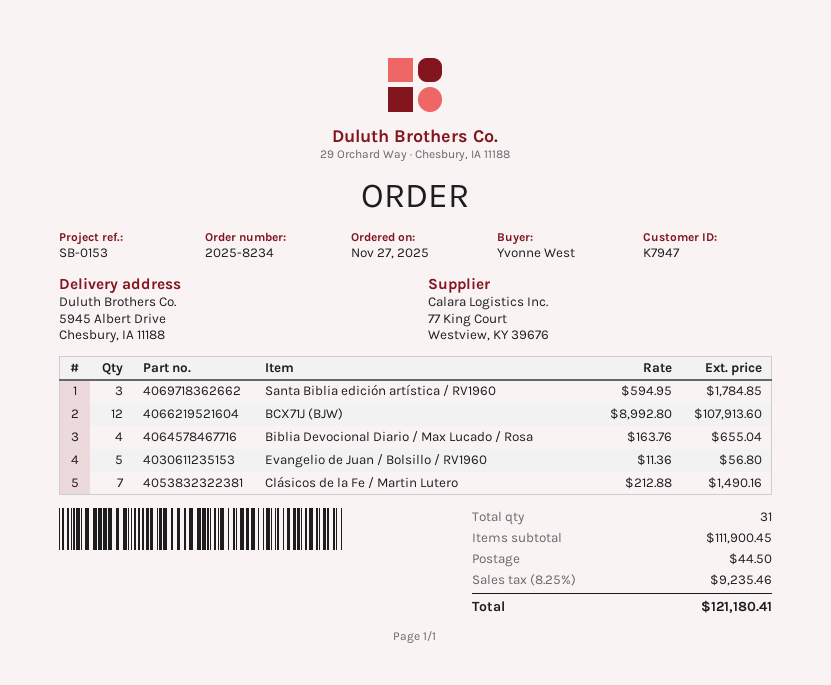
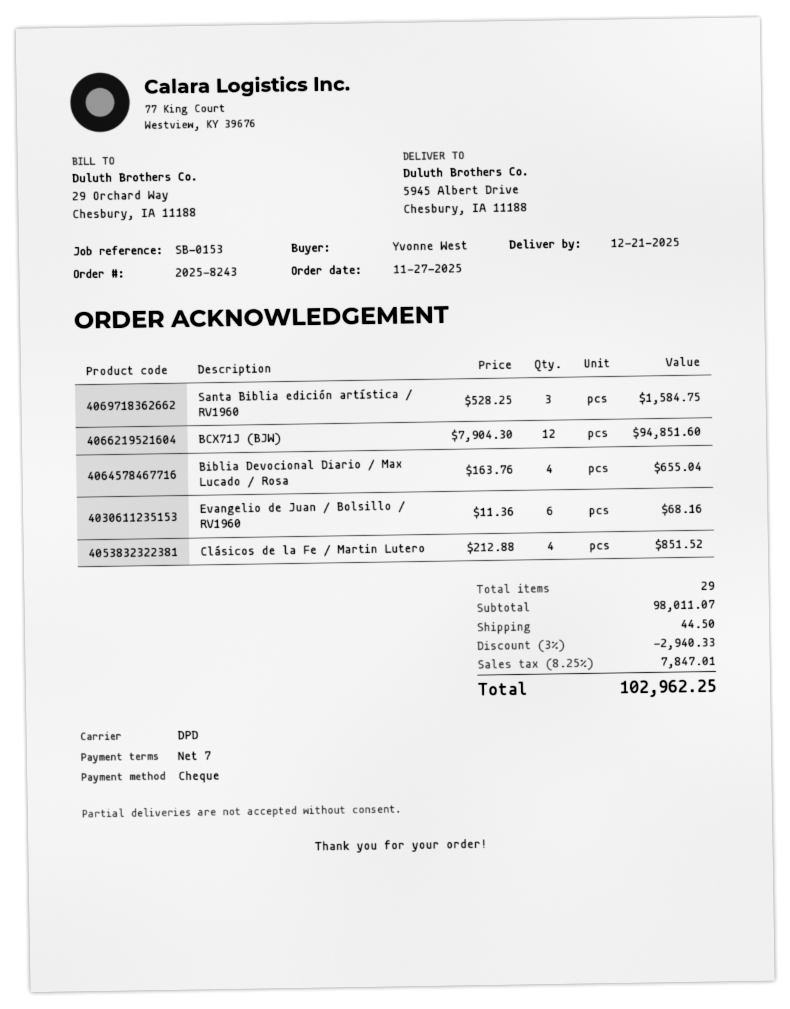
order number: 2025-8234 -> 2025-8243
Santa Biblia edición artística / RV1960: 3 x 594.95 = 1784.85 -> 3 x 528.25 = 1584.75
BCX71J (BJW): 12 x 8992.80 = 107913.60 -> 12 x 7904.30 = 94851.60
Evangelio de Juan / Bolsillo / RV1960: 5 x 11.36 = 56.80 -> 6 x 11.36 = 68.16
Clásicos de la Fe / Martin Lutero: 7 x 212.88 = 1490.16 -> 4 x 212.88 = 851.52
total quantity: 31 -> 29
subtotal: 111900.45 -> 98011.07
discount: none -> 3% = 2940.33
tax: 8.25% = 9235.46 -> 8.25% = 7847.01
total: 121180.41 -> 102962.25

